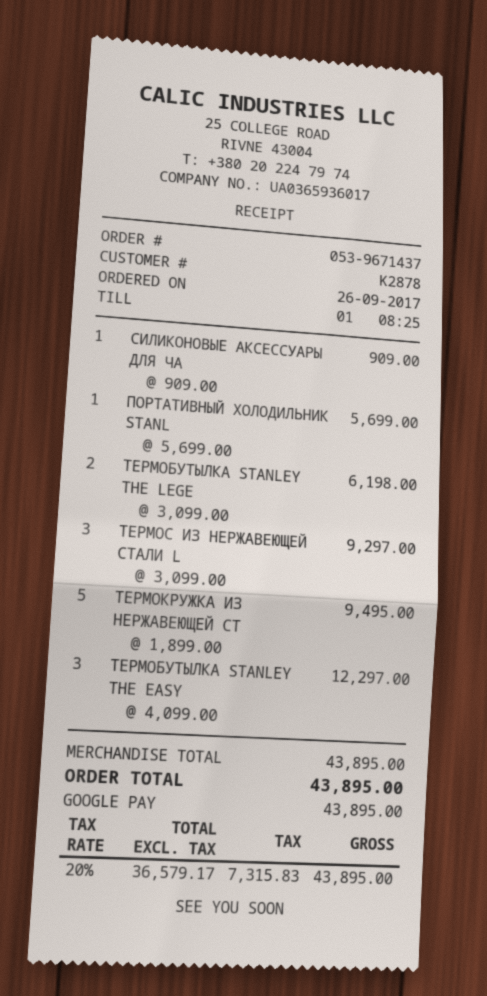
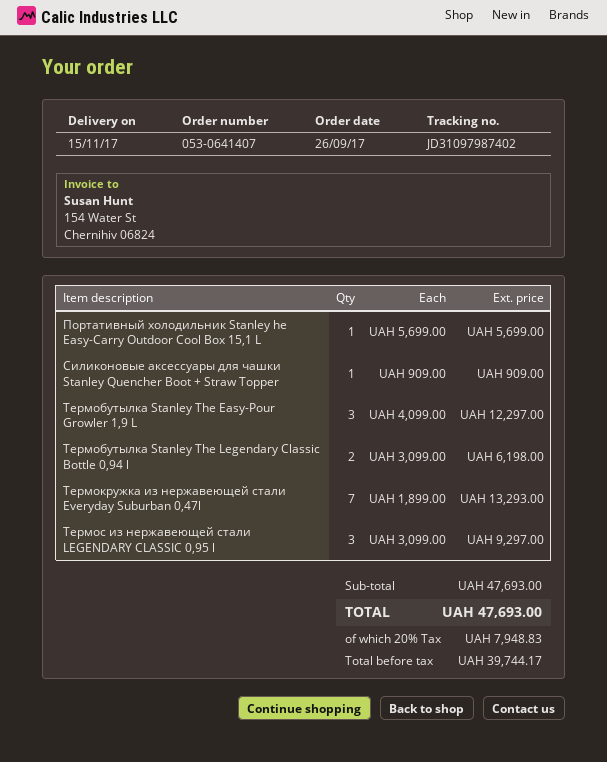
order number: 053-9671437 -> 053-0641407
ТЕРМОКРУЖКА ИЗ НЕРЖАВЕЮЩЕЙ СТ: 5 x 1899.00 = 9495.00 -> 7 x 1899.00 = 13293.00
subtotal: 43895.00 -> 47693.00
net: 36579.17 -> 39744.17
tax: 20% = 7315.83 -> 20% = 7948.83
total: 43895.00 -> 47693.00

